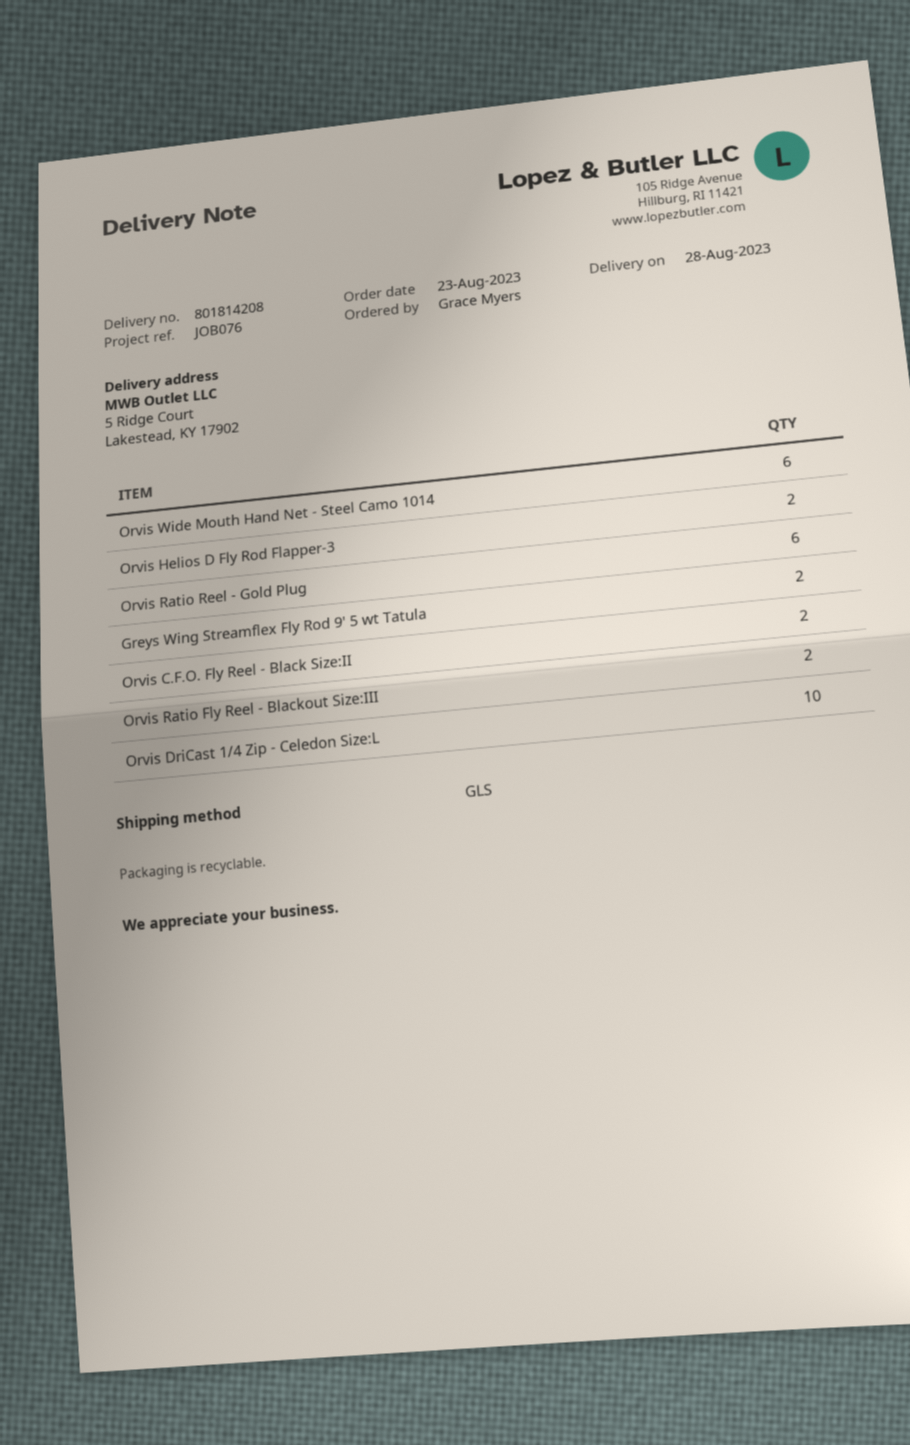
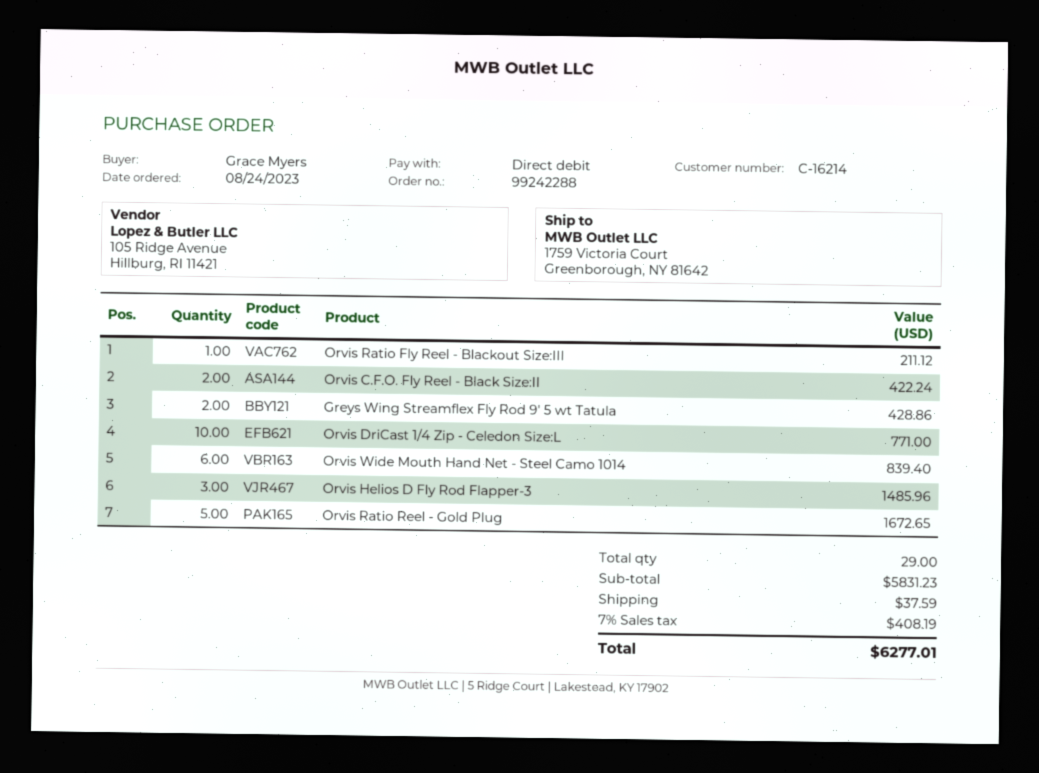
order date: 2023-08-23 -> 2023-08-24
ship to: 5 Ridge Court, Lakestead, KY 17902 -> 1759 Victoria Court, Greenborough, NY 81642
Orvis Helios D Fly Rod Flapper-3: 2 -> 3
Orvis Ratio Reel - Gold Plug: 6 -> 5
Orvis Ratio Fly Reel - Blackout Size:III: 2 -> 1

